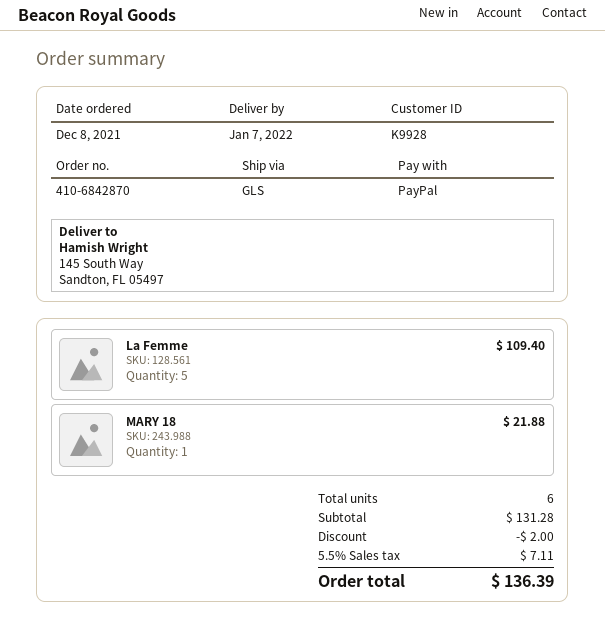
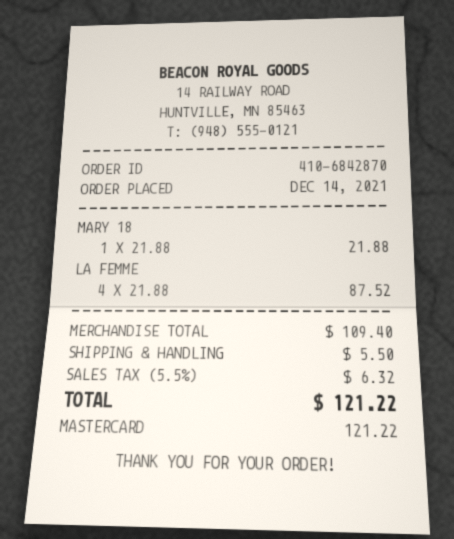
order date: 2021-12-08 -> 2021-12-14
payment method: PayPal -> Mastercard
La Femme: 5 for 109.40 -> 4 for 87.52
subtotal: 131.28 -> 109.40
discount: 2.00 -> none
shipping: none -> 5.50
tax: 5.5% = 7.11 -> 5.5% = 6.32
total: 136.39 -> 121.22

